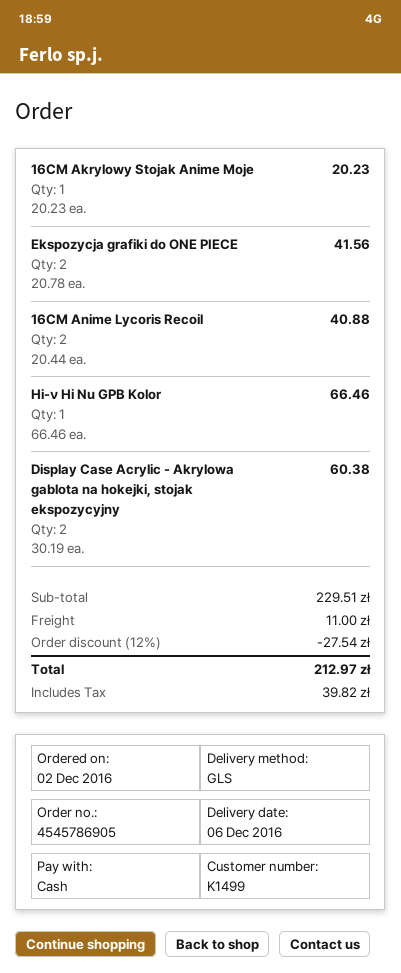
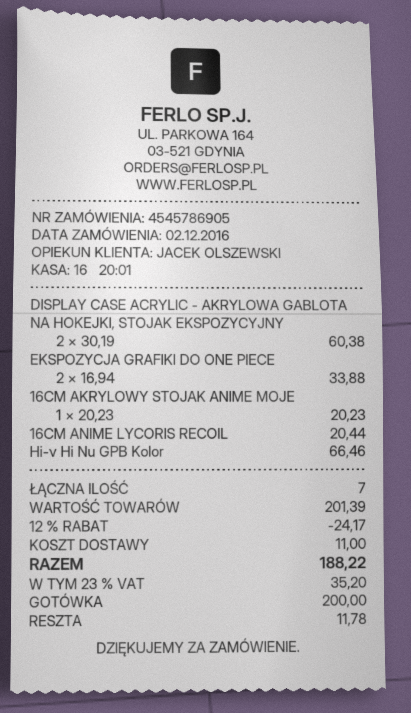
Ekspozycja grafiki do ONE PIECE: 2 x 20.78 = 41.56 -> 2 x 16.94 = 33.88
16CM Anime Lycoris Recoil: 2 x 20.44 = 40.88 -> 1 x 20.44 = 20.44
subtotal: 229.51 -> 201.39
discount: 12% = 27.54 -> 12% = 24.17
tax: 39.82 -> 35.20
total: 212.97 -> 188.22

